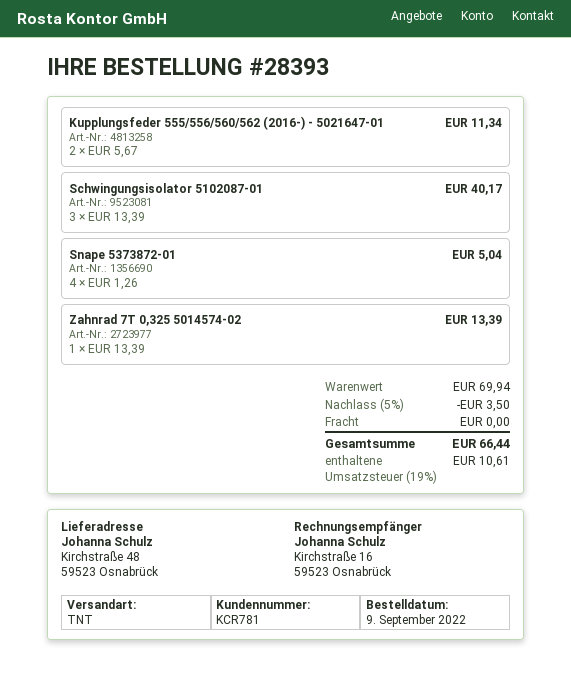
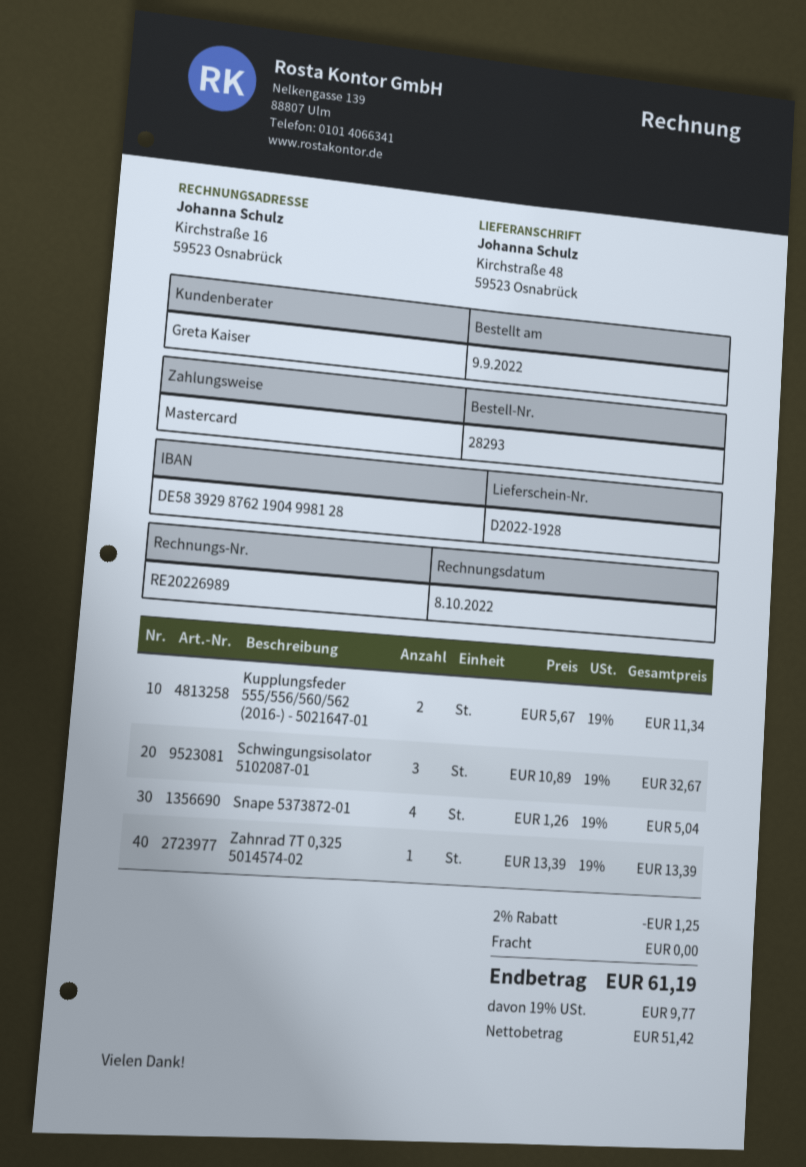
order number: 28393 -> 28293
Schwingungsisolator 5102087-01: 3 x 13.39 = 40.17 -> 3 x 10.89 = 32.67
discount: 5% = 3.50 -> 2% = 1.25
tax: 19% = 10.61 -> 19% = 9.77
total: 66.44 -> 61.19

